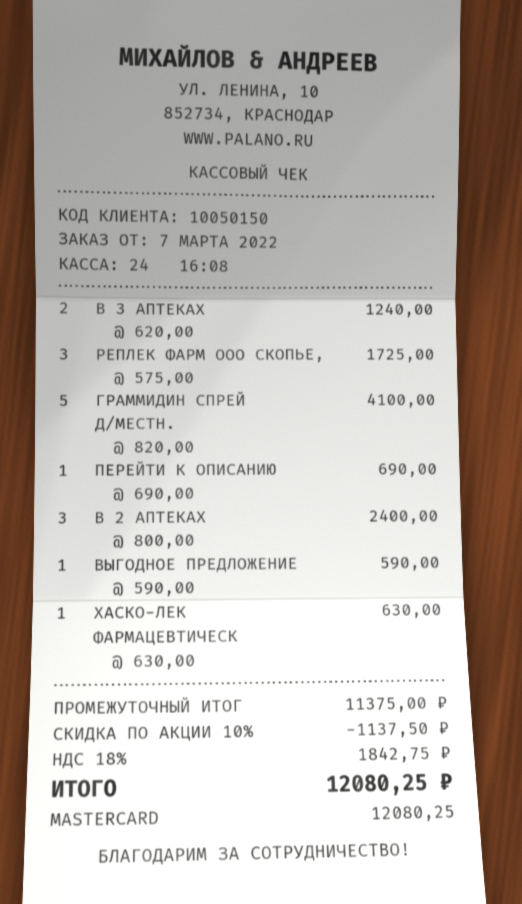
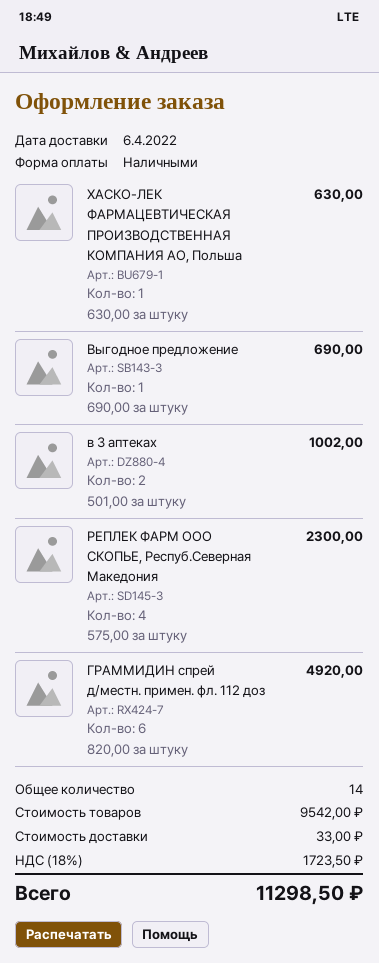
payment method: Mastercard -> cash
В 3 АПТЕКАХ: 2 x 620.00 = 1240.00 -> 2 x 501.00 = 1002.00
РЕПЛЕК ФАРМ ООО СКОПЬЕ,: 3 x 575.00 = 1725.00 -> 4 x 575.00 = 2300.00
ГРАММИДИН СПРЕЙ Д/МЕСТН.: 5 x 820.00 = 4100.00 -> 6 x 820.00 = 4920.00
ПЕРЕЙТИ К ОПИСАНИЮ: 1 x 690.00 = 690.00 -> none
В 2 АПТЕКАХ: 3 x 800.00 = 2400.00 -> none
ВЫГОДНОЕ ПРЕДЛОЖЕНИЕ: 1 x 590.00 = 590.00 -> 1 x 690.00 = 690.00
subtotal: 11375.00 -> 9542.00
discount: 10% = 1137.50 -> none
shipping: none -> 33.00
tax: 18% = 1842.75 -> 18% = 1723.50
total: 12080.25 -> 11298.50

